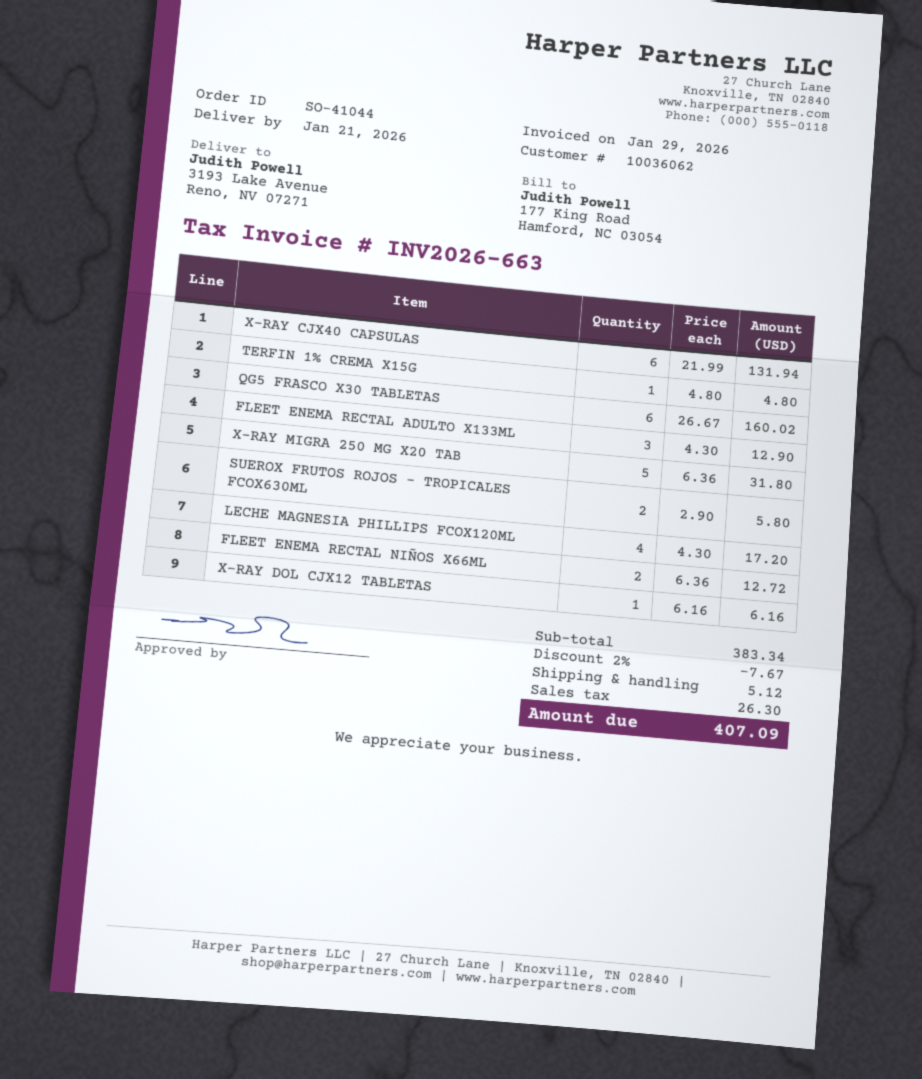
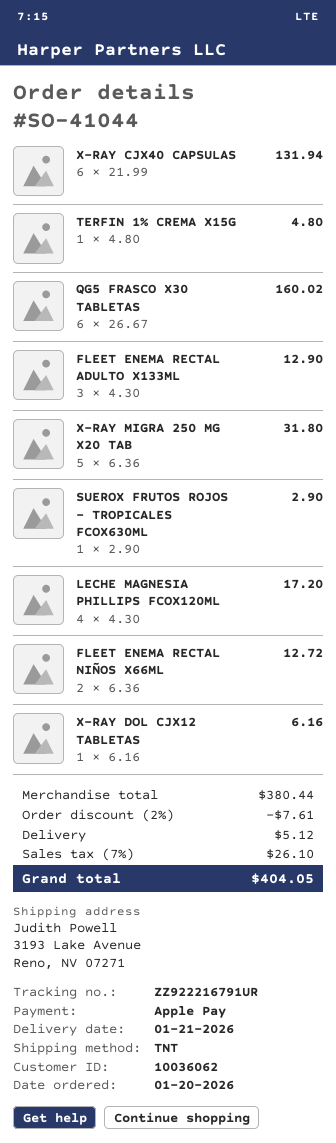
SUEROX FRUTOS ROJOS - TROPICALES FCOX630ML: 2 x 2.90 = 5.80 -> 1 x 2.90 = 2.90
subtotal: 383.34 -> 380.44
discount: 2% = 7.67 -> 2% = 7.61
tax: 26.30 -> 26.10
total: 407.09 -> 404.05

